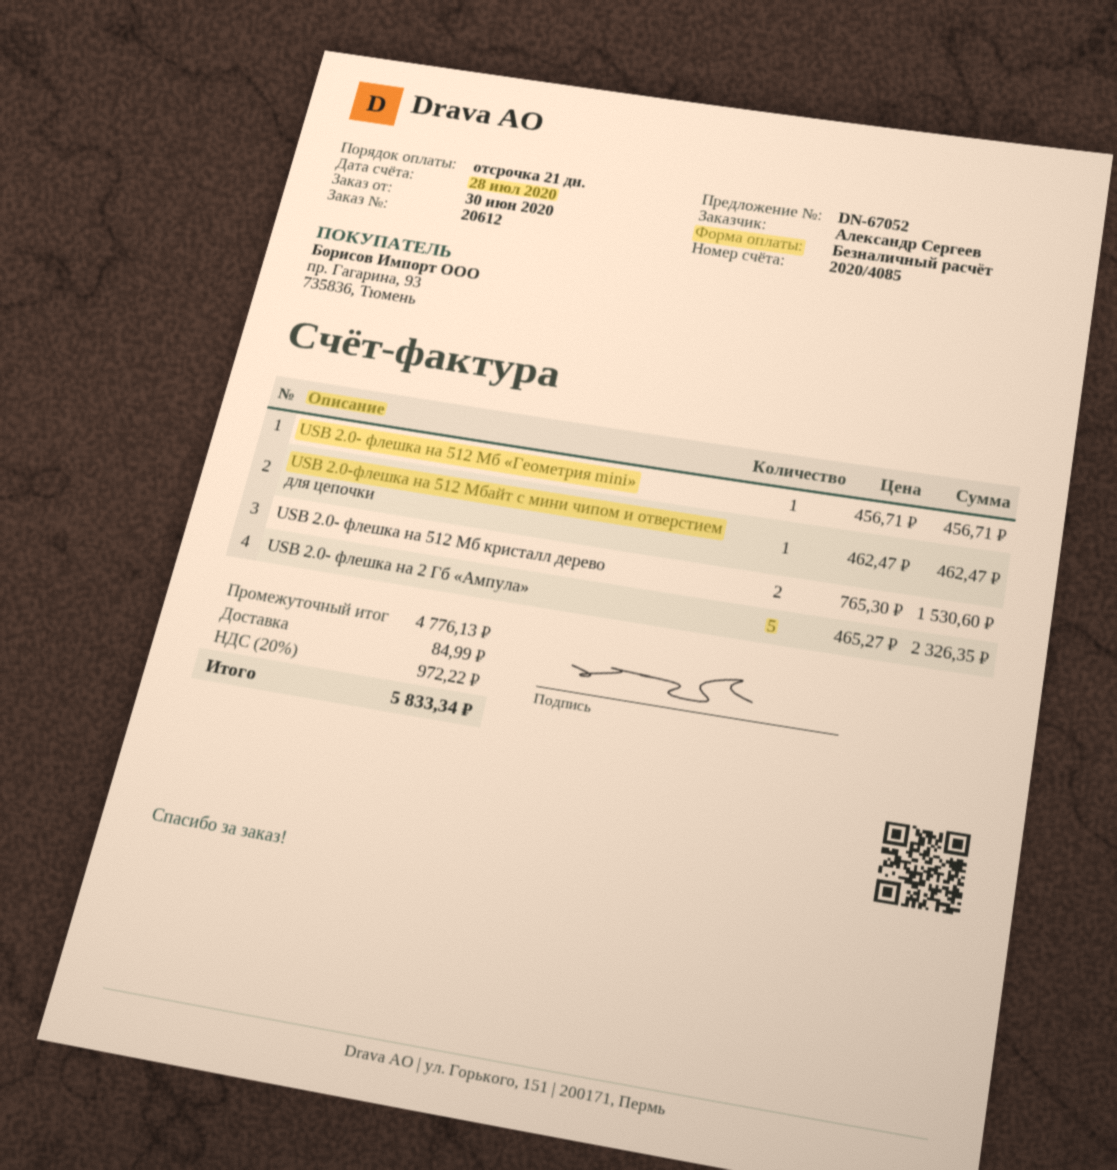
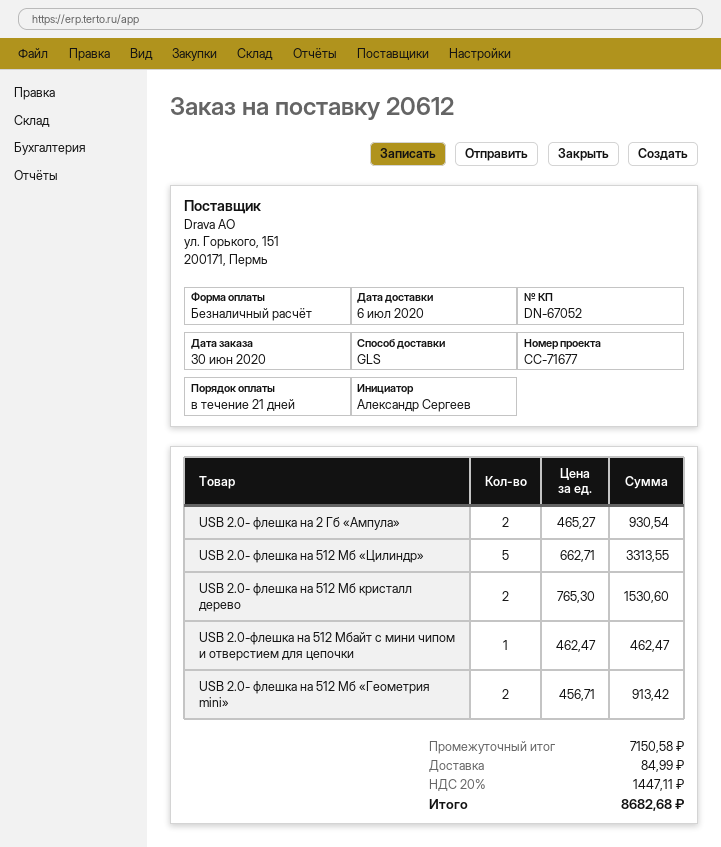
USB 2.0- флешка на 512 Мб «Геометрия mini»: 1 x 456.71 = 456.71 -> 2 x 456.71 = 913.42
USB 2.0- флешка на 2 Гб «Ампула»: 5 x 465.27 = 2326.35 -> 2 x 465.27 = 930.54
USB 2.0- флешка на 512 Мб «Цилиндр»: none -> 5 x 662.71 = 3313.55
subtotal: 4776.13 -> 7150.58
tax: 20% = 972.22 -> 20% = 1447.11
total: 5833.34 -> 8682.68

